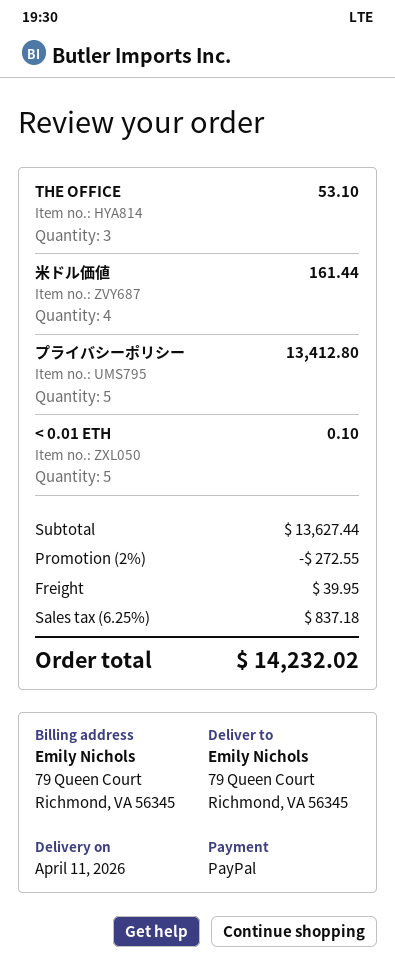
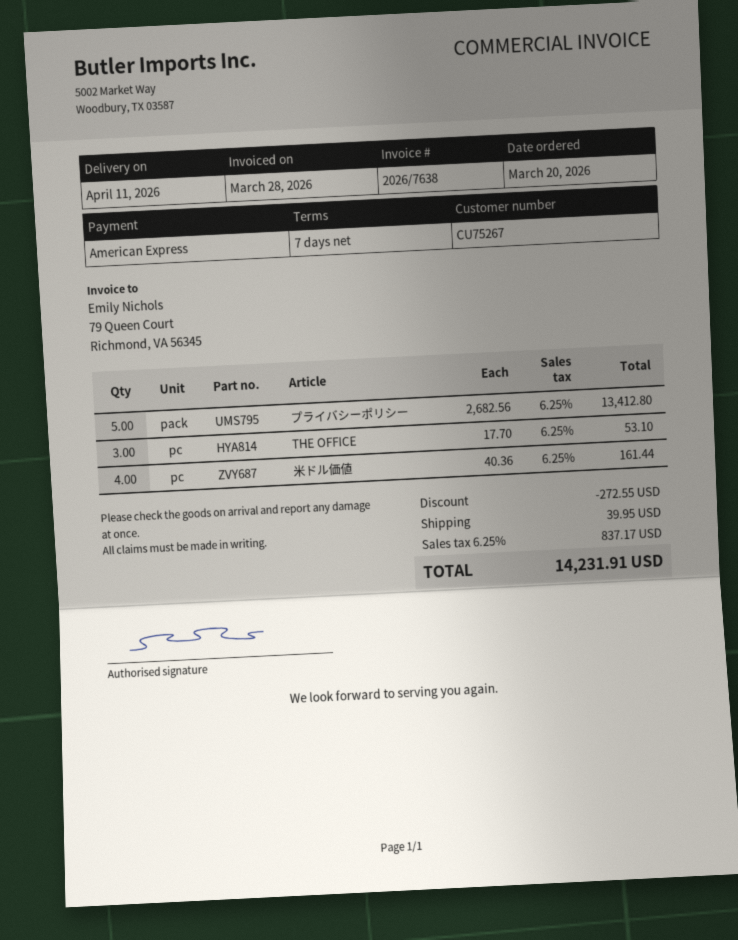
payment method: PayPal -> American Express
< 0.01 ETH: 5 for 0.10 -> none
tax: 6.25% = 837.18 -> 6.25% = 837.17
total: 14232.02 -> 14231.91

